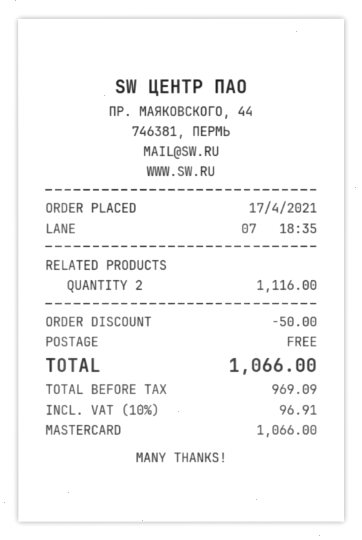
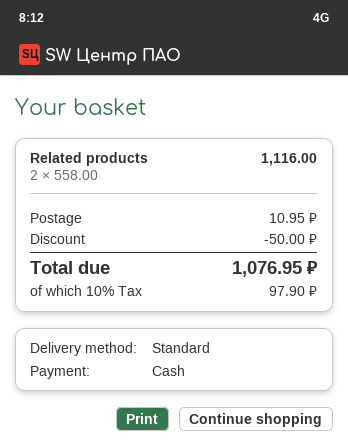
payment method: Mastercard -> cash
shipping: 0.00 -> 10.95
tax: 10% = 96.91 -> 10% = 97.90
total: 1066.00 -> 1076.95

